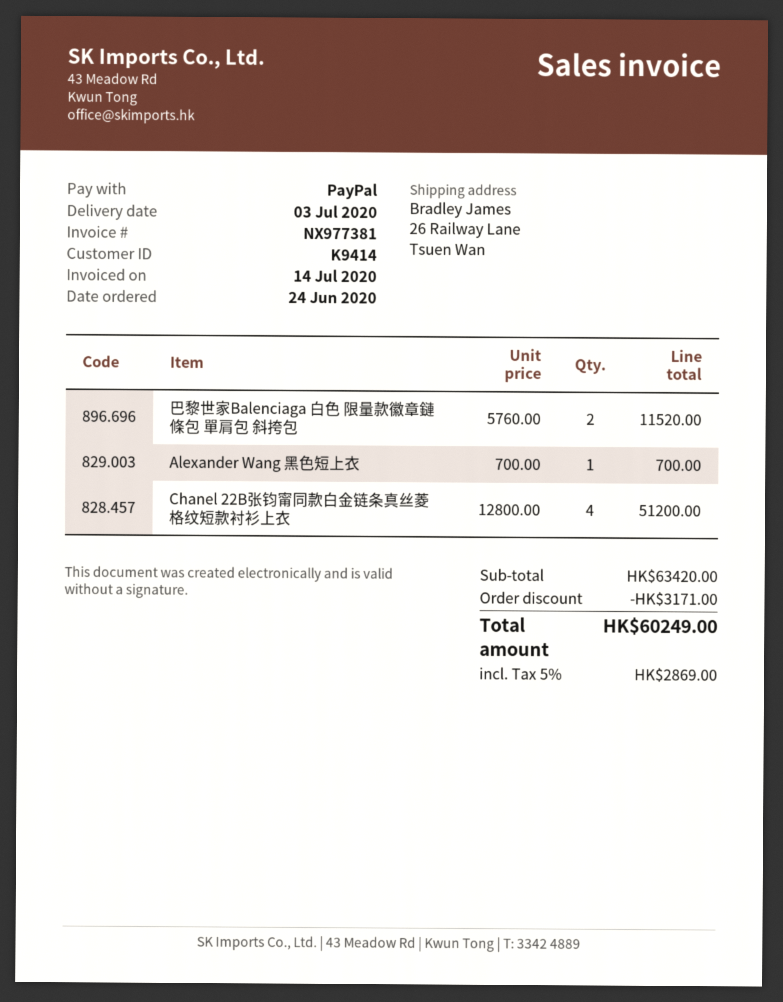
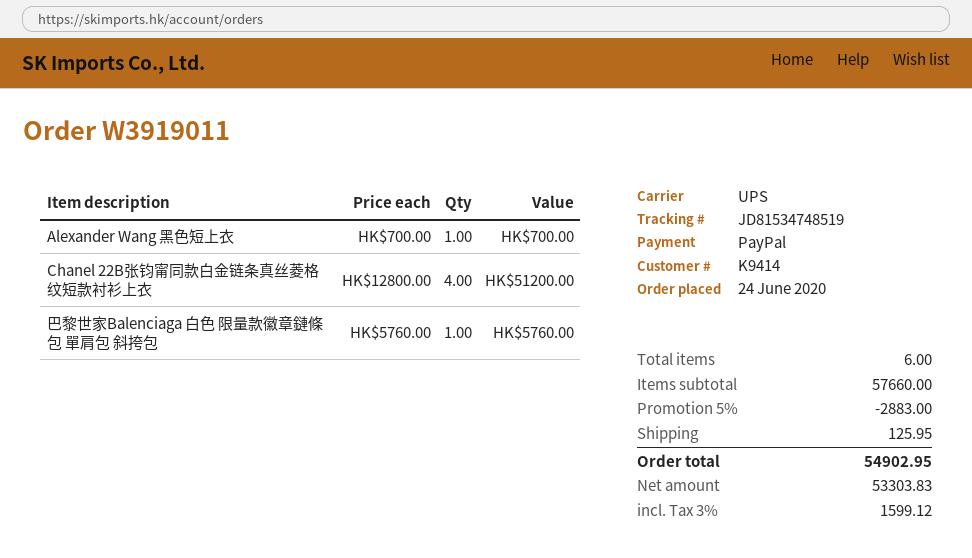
巴黎世家Balenciaga 白色 限量款徽章鏈條包 單肩包 斜挎包: 2 x 5760.00 = 11520.00 -> 1 x 5760.00 = 5760.00
subtotal: 63420.00 -> 57660.00
discount: 3171.00 -> 2883.00
shipping: none -> 125.95
tax: 5% = 2869.00 -> 3% = 1599.12
total: 60249.00 -> 54902.95

